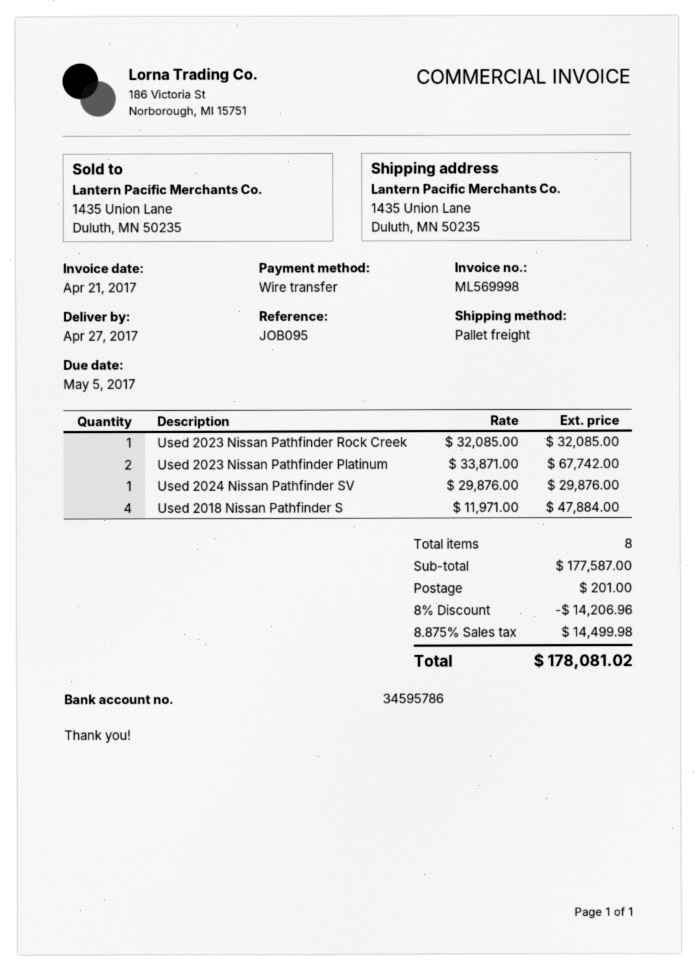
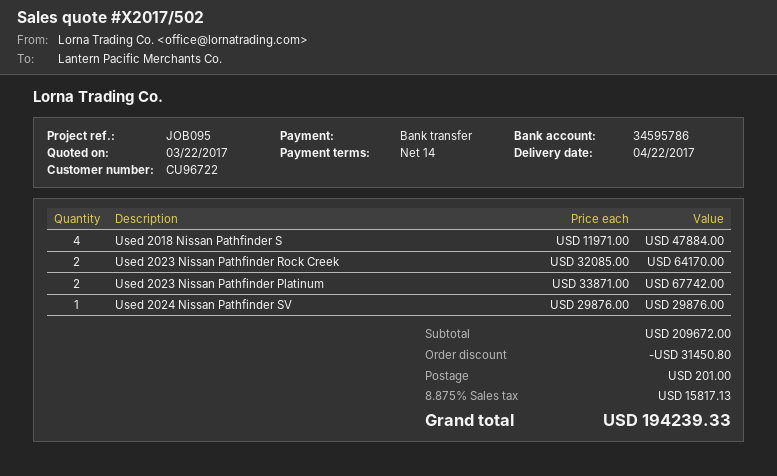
delivery date: 2017-04-27 -> 2017-04-22
Used 2023 Nissan Pathfinder Rock Creek: 1 x 32085.00 = 32085.00 -> 2 x 32085.00 = 64170.00
subtotal: 177587.00 -> 209672.00
discount: 14206.96 -> 31450.80
tax: 8.875% = 14499.98 -> 8.875% = 15817.13
total: 178081.02 -> 194239.33

